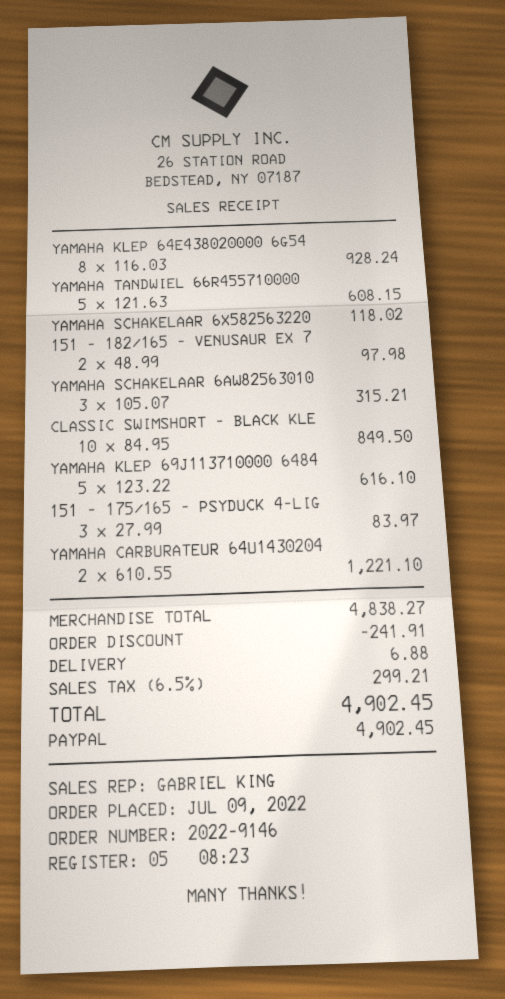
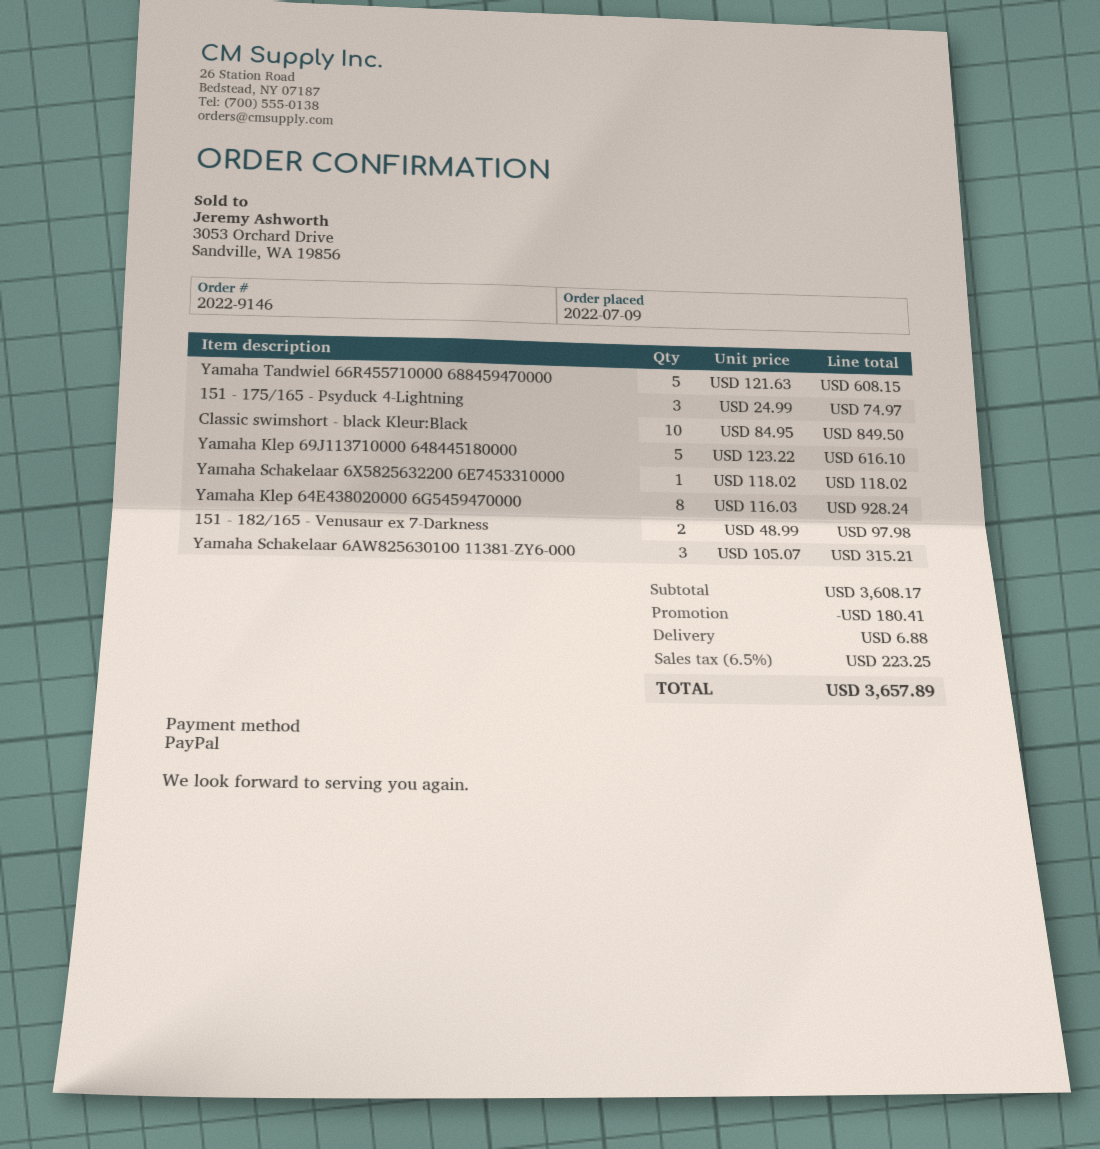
151 - 175/165 - PSYDUCK 4-LIG: 3 x 27.99 = 83.97 -> 3 x 24.99 = 74.97
YAMAHA CARBURATEUR 64U1430204: 2 x 610.55 = 1221.10 -> none
subtotal: 4838.27 -> 3608.17
discount: 241.91 -> 180.41
tax: 6.5% = 299.21 -> 6.5% = 223.25
total: 4902.45 -> 3657.89

